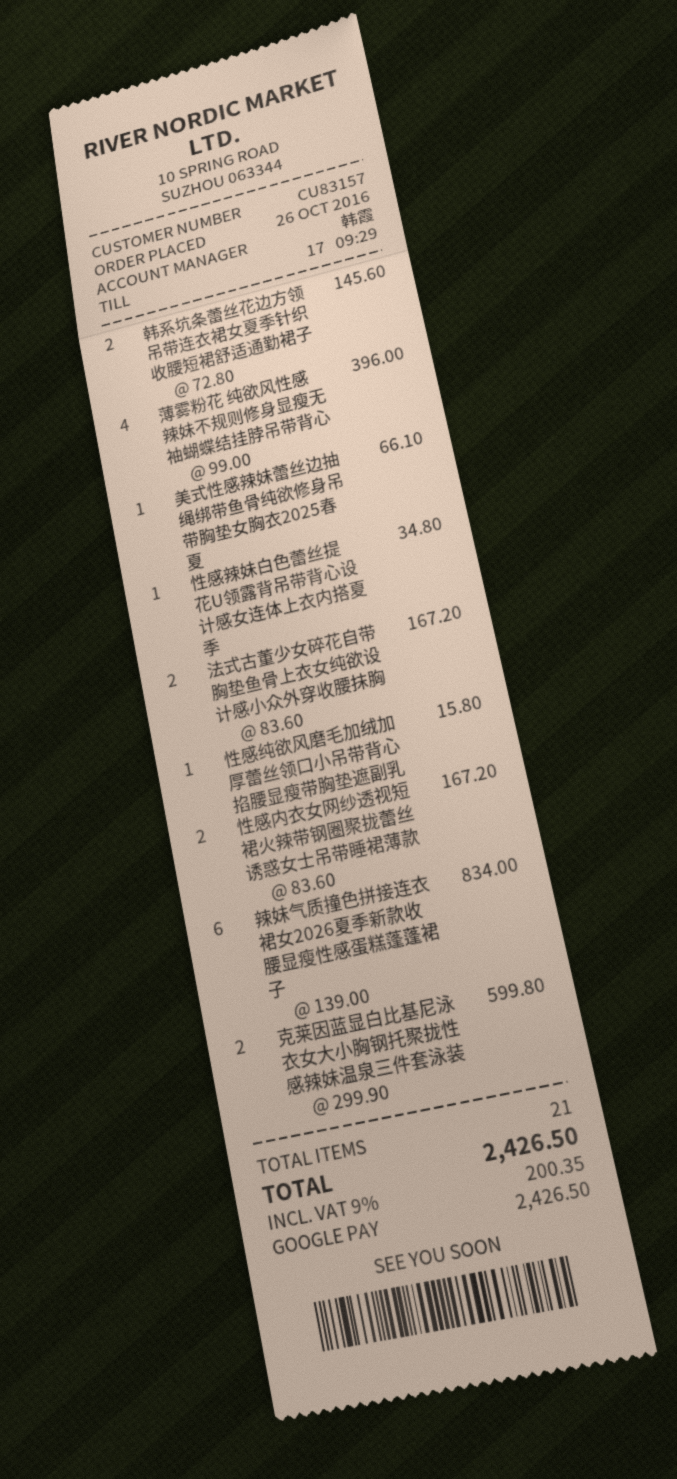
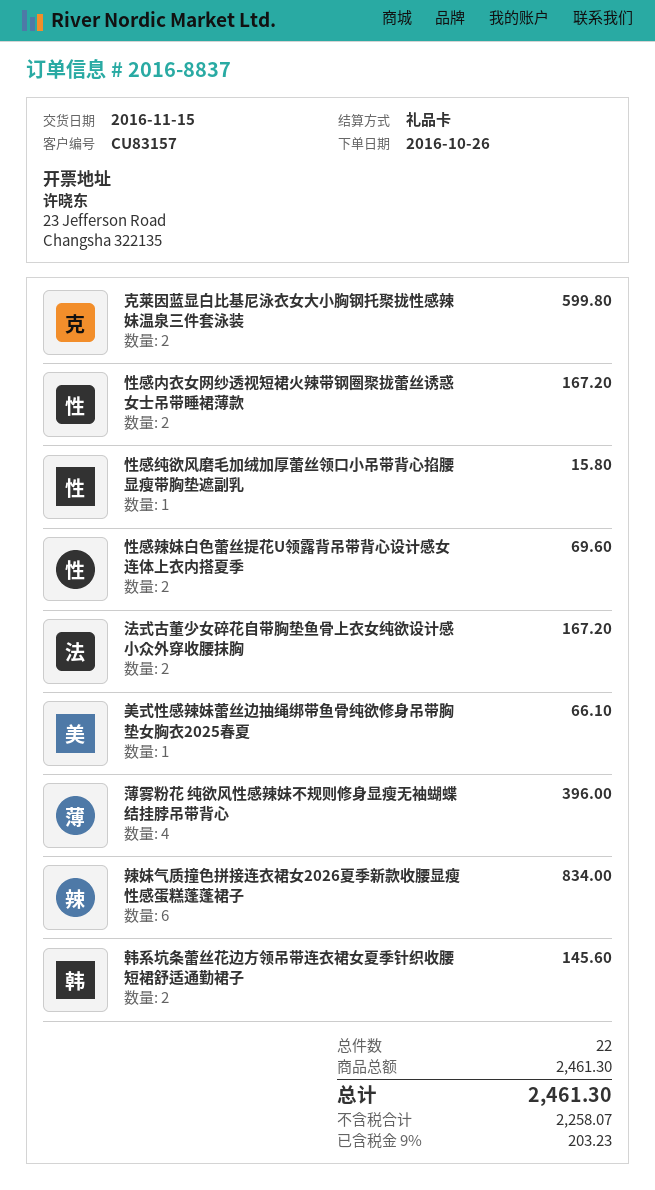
payment method: Google Pay -> gift card
性感辣妹白色蕾丝提花U领露背吊带背心设计感女连体上衣内搭夏季: 1 for 34.80 -> 2 for 69.60
total quantity: 21 -> 22
tax: 9% = 200.35 -> 9% = 203.23
total: 2426.50 -> 2461.30

